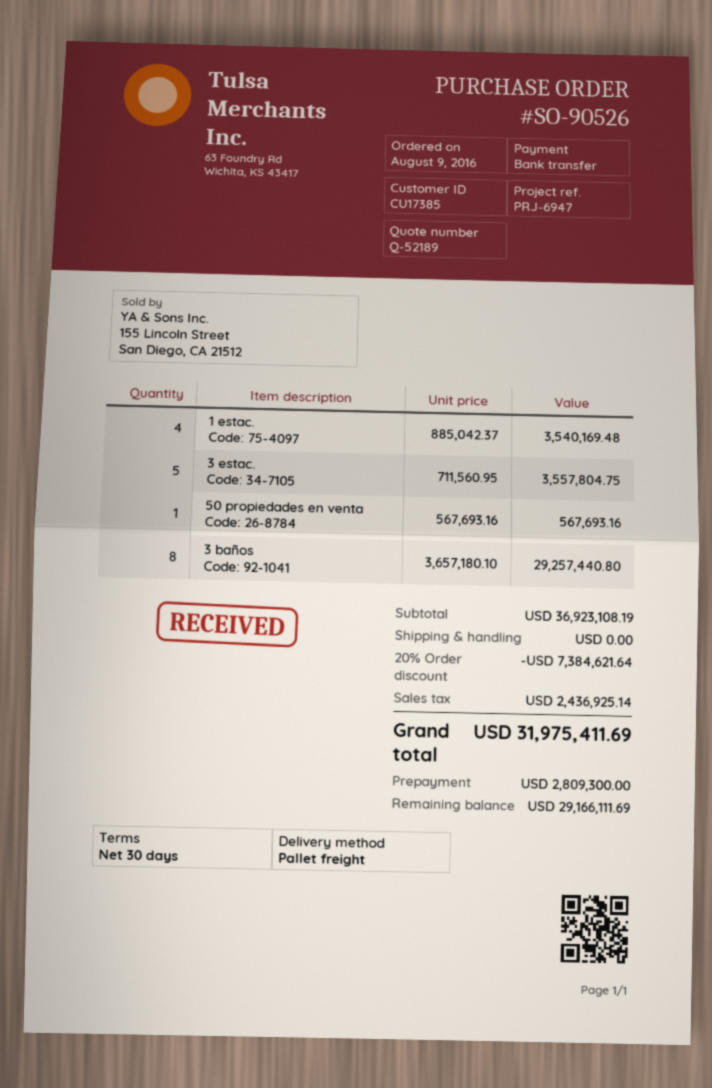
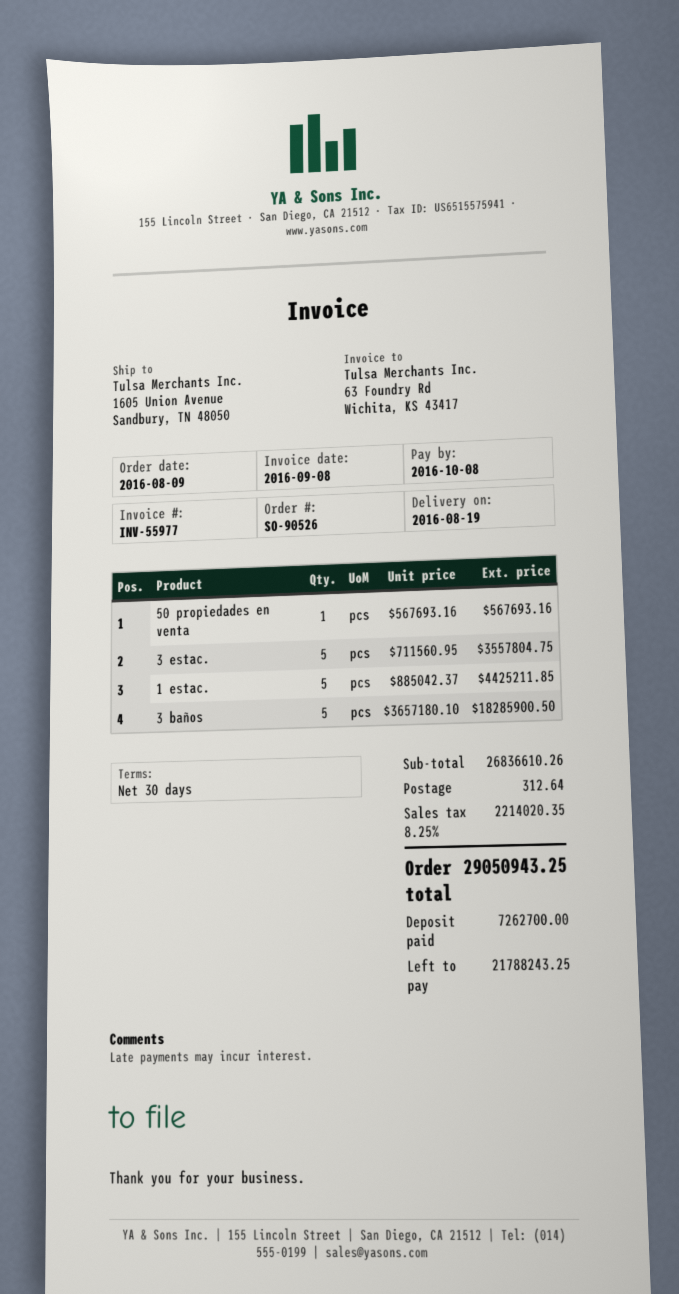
1 estac.: 4 x 885042.37 = 3540169.48 -> 5 x 885042.37 = 4425211.85
3 baños: 8 x 3657180.10 = 29257440.80 -> 5 x 3657180.10 = 18285900.50
subtotal: 36923108.19 -> 26836610.26
discount: 20% = 7384621.64 -> none
shipping: 0.00 -> 312.64
tax: 2436925.14 -> 2214020.35
total: 31975411.69 -> 29050943.25
deposit: 2809300.00 -> 7262700.00
balance: 29166111.69 -> 21788243.25

